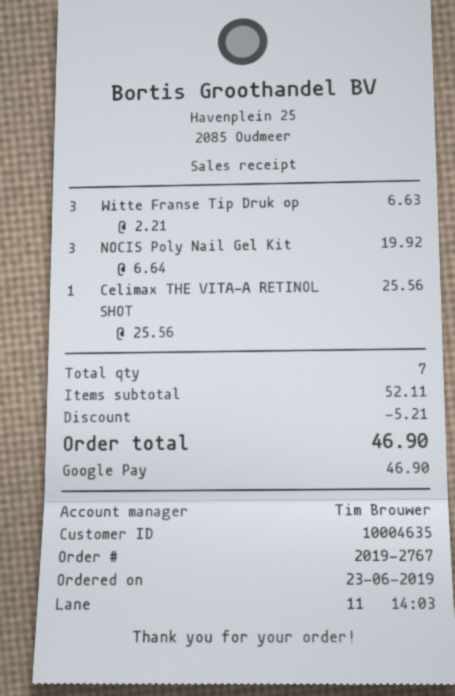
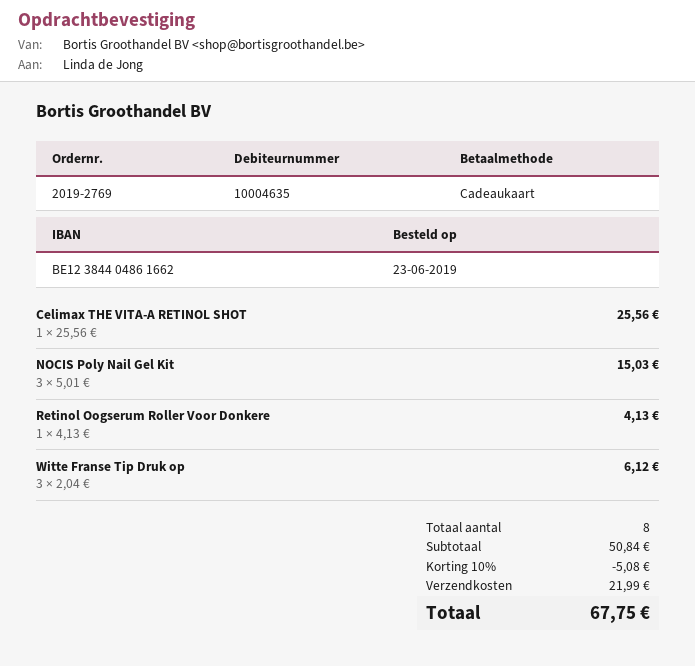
order number: 2019-2767 -> 2019-2769
payment method: Google Pay -> gift card
Witte Franse Tip Druk op: 3 x 2.21 = 6.63 -> 3 x 2.04 = 6.12
NOCIS Poly Nail Gel Kit: 3 x 6.64 = 19.92 -> 3 x 5.01 = 15.03
Retinol Oogserum Roller Voor Donkere: none -> 1 x 4.13 = 4.13
total quantity: 7 -> 8
subtotal: 52.11 -> 50.84
discount: 5.21 -> 5.08
shipping: none -> 21.99
total: 46.90 -> 67.75

